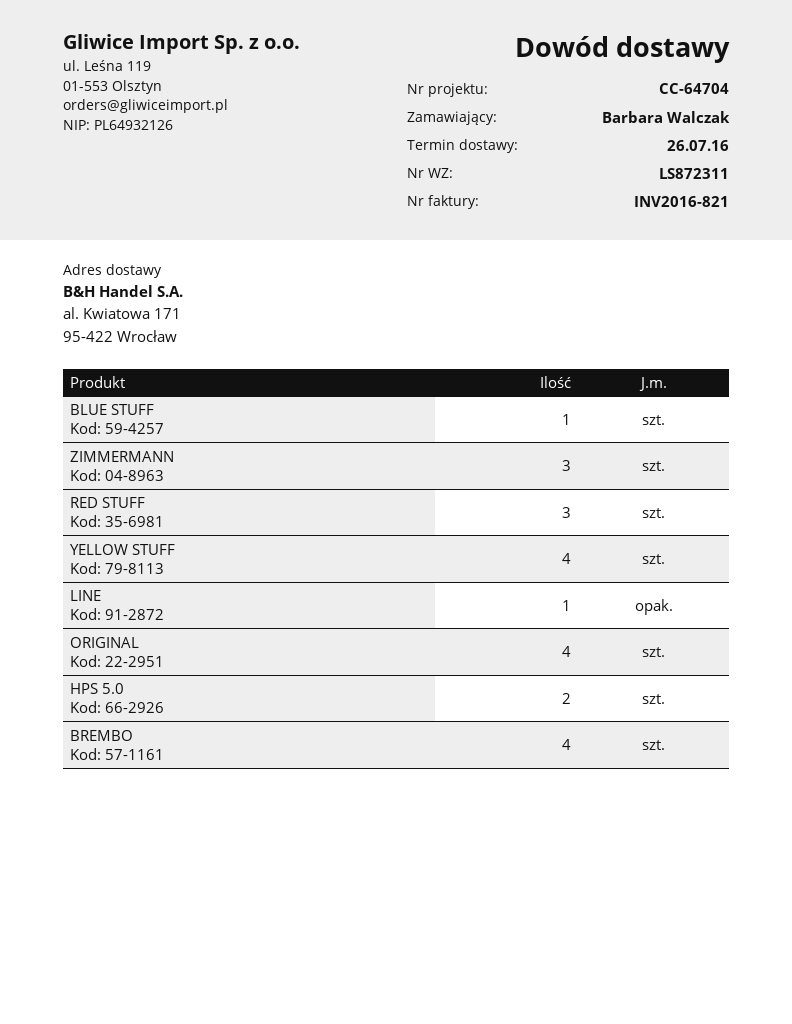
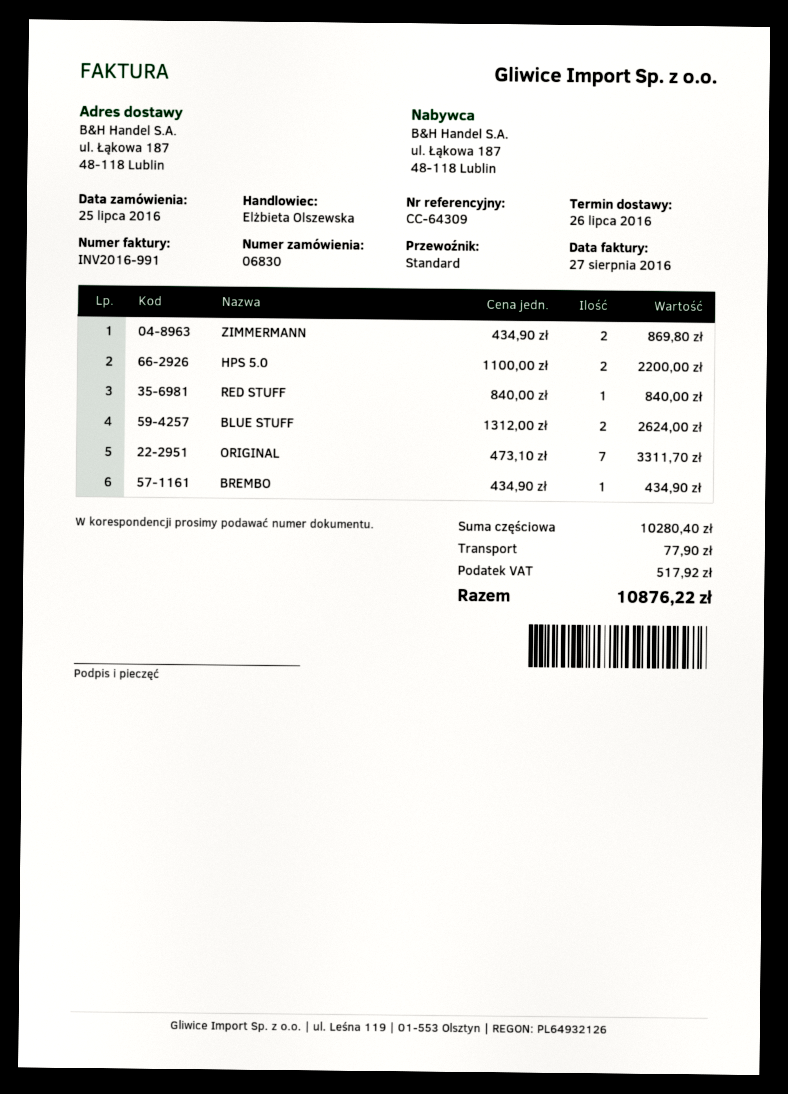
invoice number: INV2016-821 -> INV2016-991
reference: CC-64704 -> CC-64309
ship to: al. Kwiatowa 171, 95-422 Wrocław -> ul. Łąkowa 187, 48-118 Lublin
BLUE STUFF: 1 -> 2
ZIMMERMANN: 3 -> 2
RED STUFF: 3 -> 1
YELLOW STUFF: 4 -> none
LINE: 1 -> none
ORIGINAL: 4 -> 7
BREMBO: 4 -> 1

